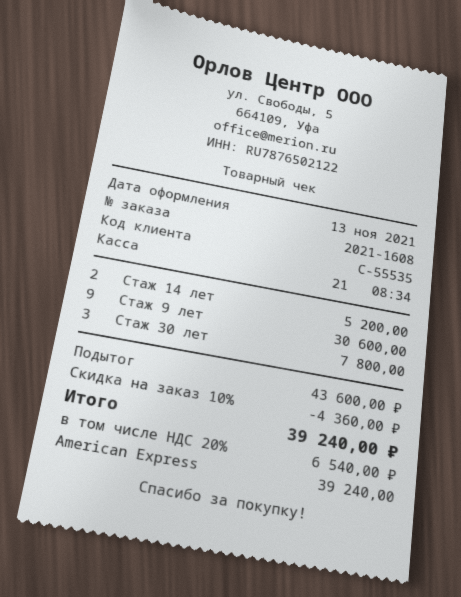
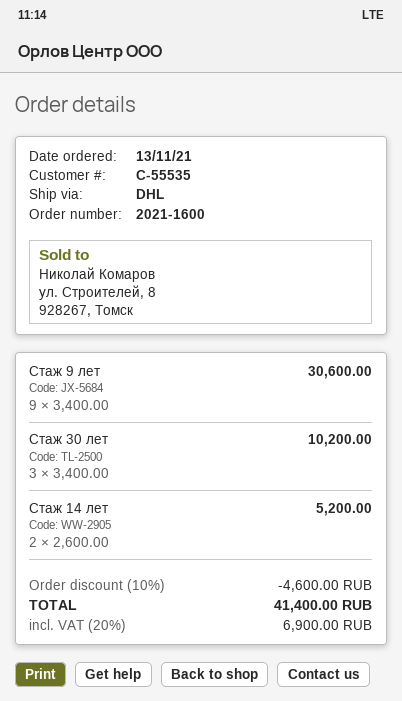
order number: 2021-1608 -> 2021-1600
Стаж 30 лет: 3 for 7800.00 -> 3 for 10200.00
discount: 10% = 4360.00 -> 10% = 4600.00
tax: 20% = 6540.00 -> 20% = 6900.00
total: 39240.00 -> 41400.00

